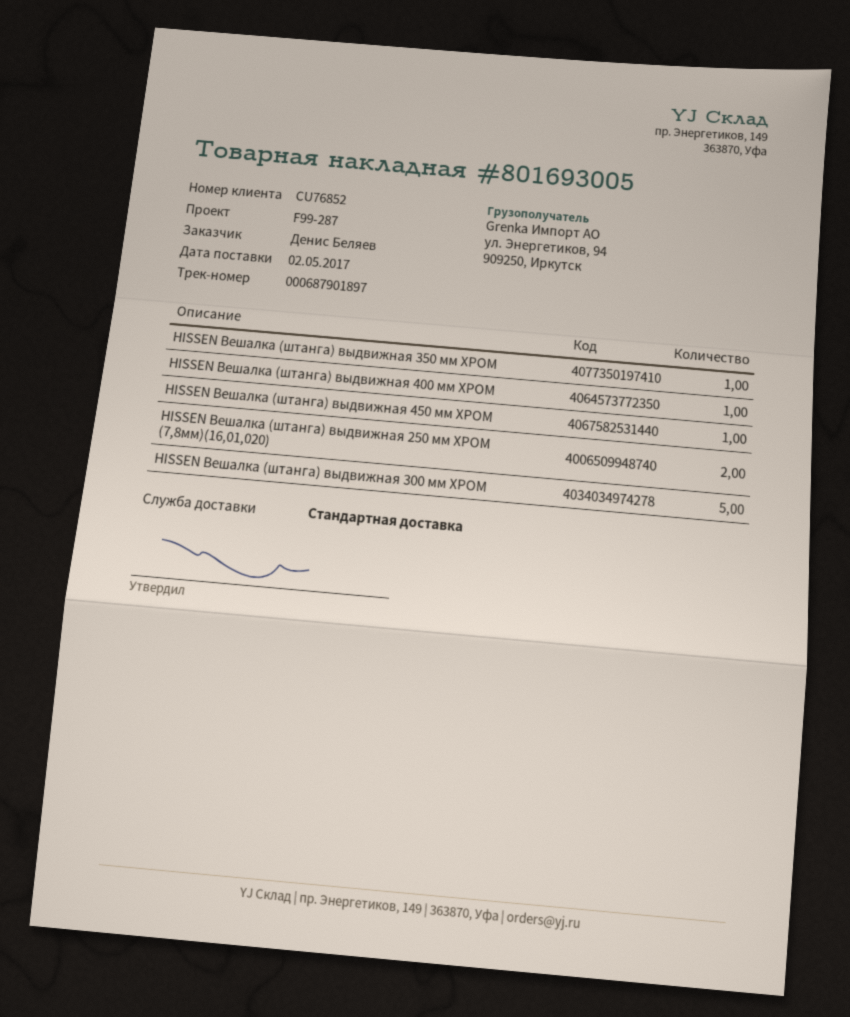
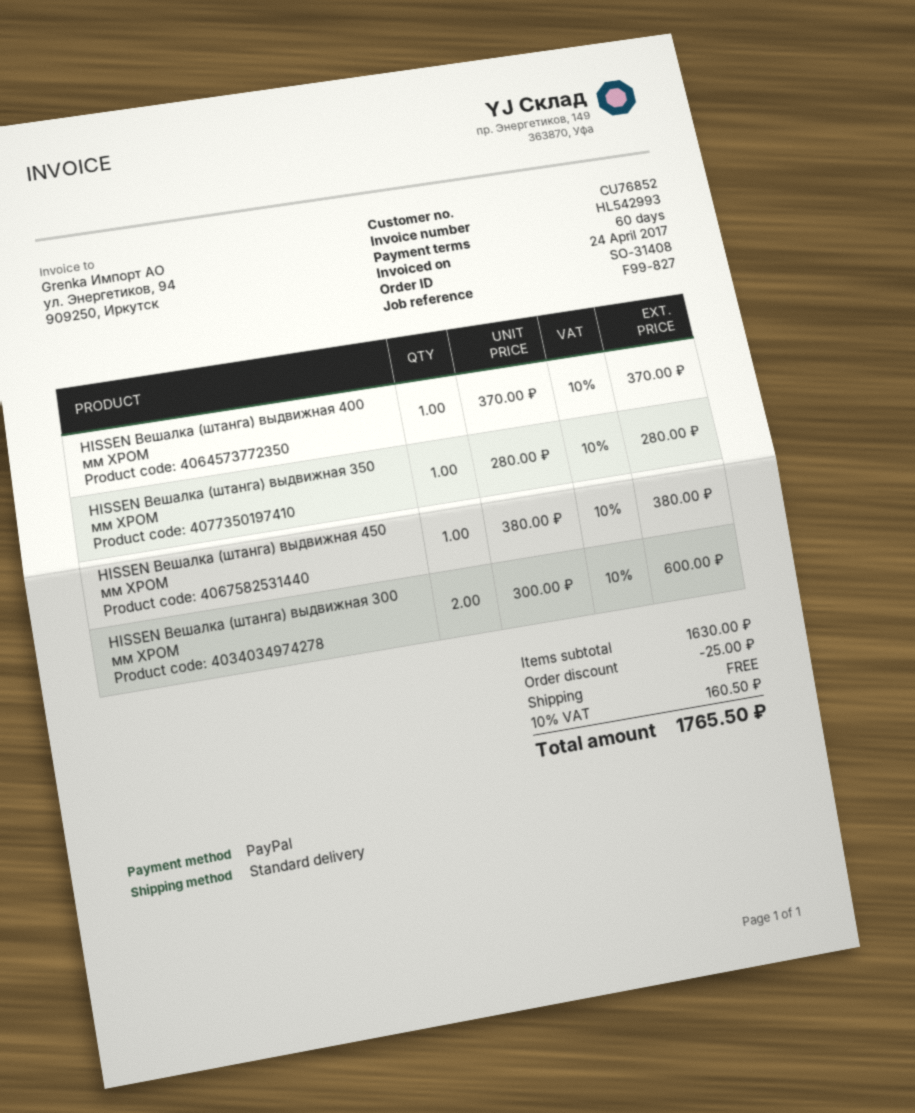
reference: F99-287 -> F99-827
HISSEN Вешалка (штанга) выдвижная 250 мм ХРОМ (7,8мм)(16,01,020): 2 -> none
HISSEN Вешалка (штанга) выдвижная 300 мм ХРОМ: 5 -> 2

